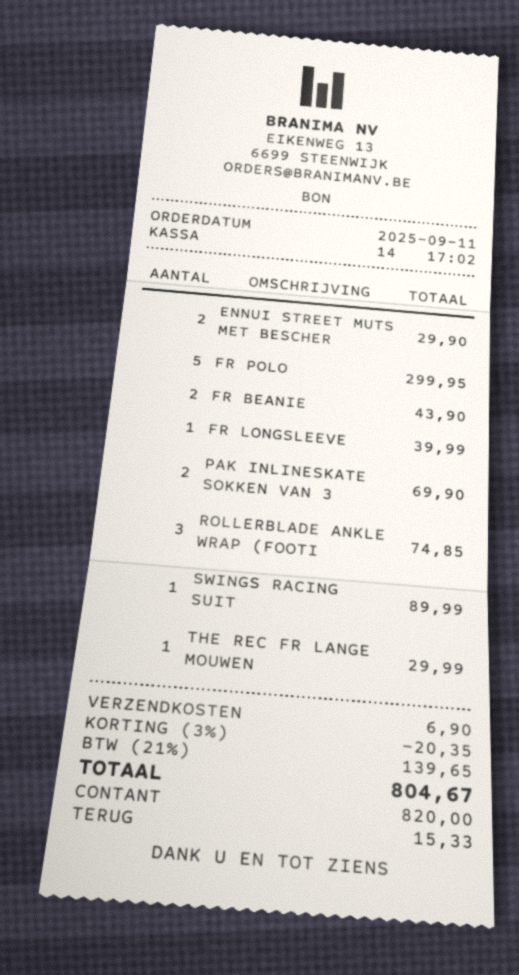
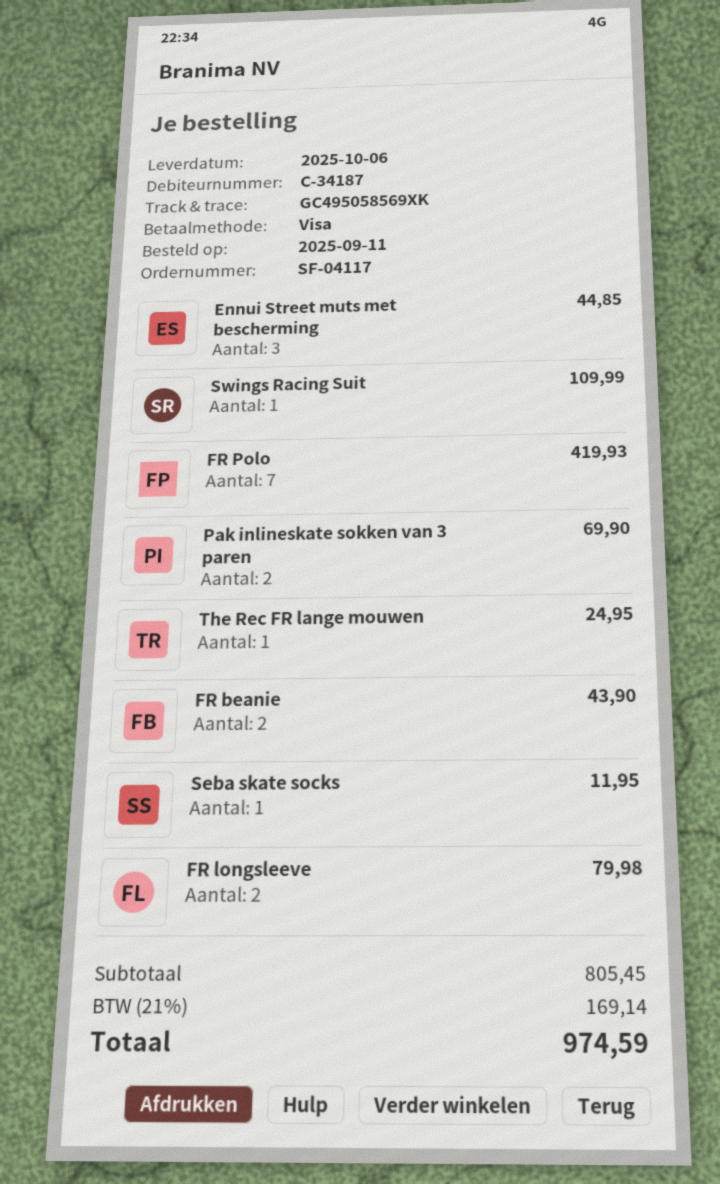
payment method: cash -> Visa
ENNUI STREET MUTS MET BESCHER: 2 for 29.90 -> 3 for 44.85
FR POLO: 5 for 299.95 -> 7 for 419.93
FR LONGSLEEVE: 1 for 39.99 -> 2 for 79.98
ROLLERBLADE ANKLE WRAP (FOOTI: 3 for 74.85 -> none
SWINGS RACING SUIT: 1 for 89.99 -> 1 for 109.99
THE REC FR LANGE MOUWEN: 1 for 29.99 -> 1 for 24.95
Seba skate socks: none -> 1 for 11.95
discount: 3% = 20.35 -> none
shipping: 6.90 -> none
tax: 21% = 139.65 -> 21% = 169.14
total: 804.67 -> 974.59

